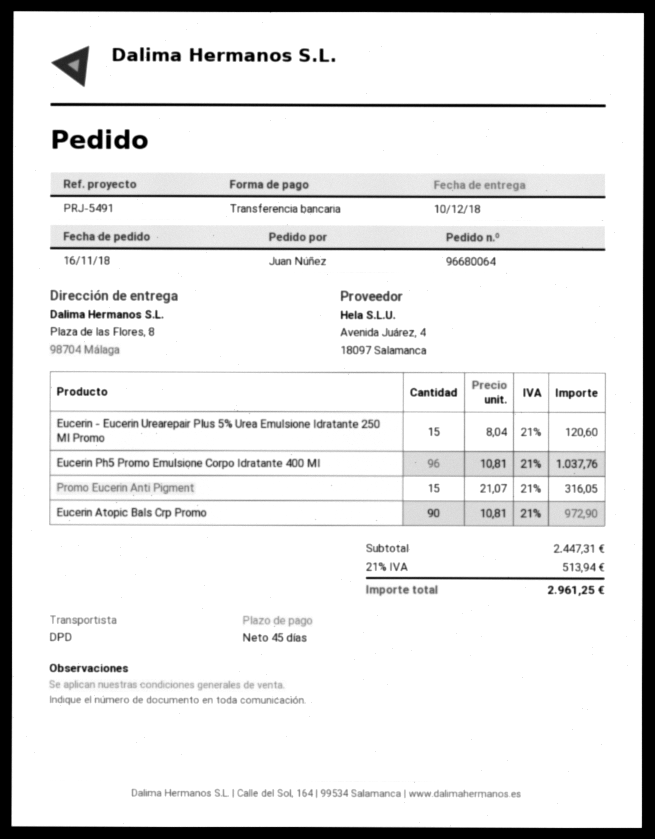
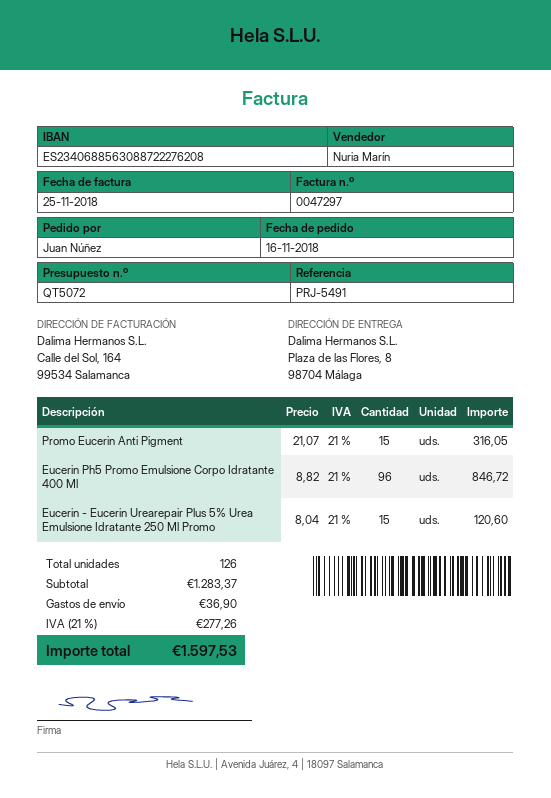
Eucerin Ph5 Promo Emulsione Corpo Idratante 400 Ml: 96 x 10.81 = 1037.76 -> 96 x 8.82 = 846.72
Eucerin Atopic Bals Crp Promo: 90 x 10.81 = 972.90 -> none
subtotal: 2447.31 -> 1283.37
shipping: none -> 36.90
tax: 21% = 513.94 -> 21% = 277.26
total: 2961.25 -> 1597.53

